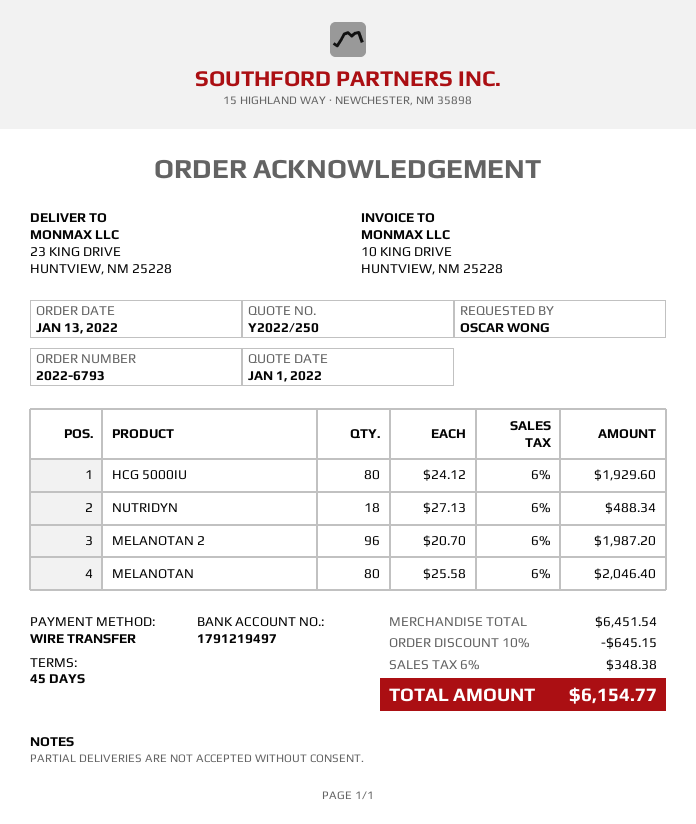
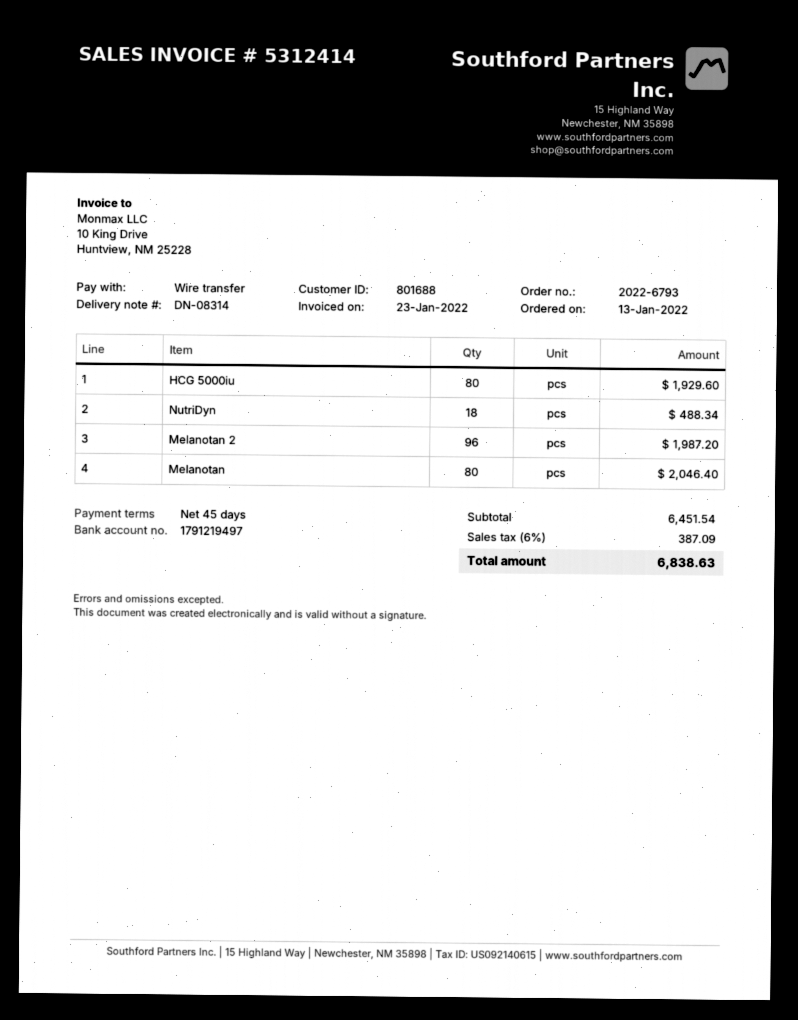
discount: 10% = 645.15 -> none
tax: 6% = 348.38 -> 6% = 387.09
total: 6154.77 -> 6838.63

